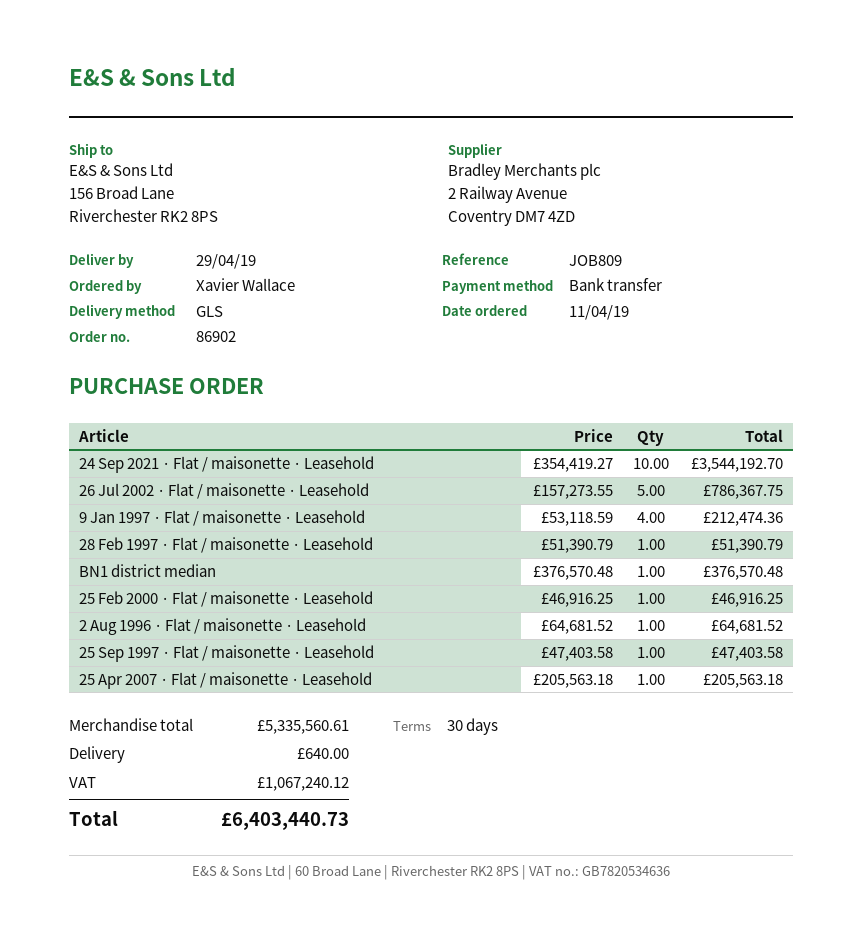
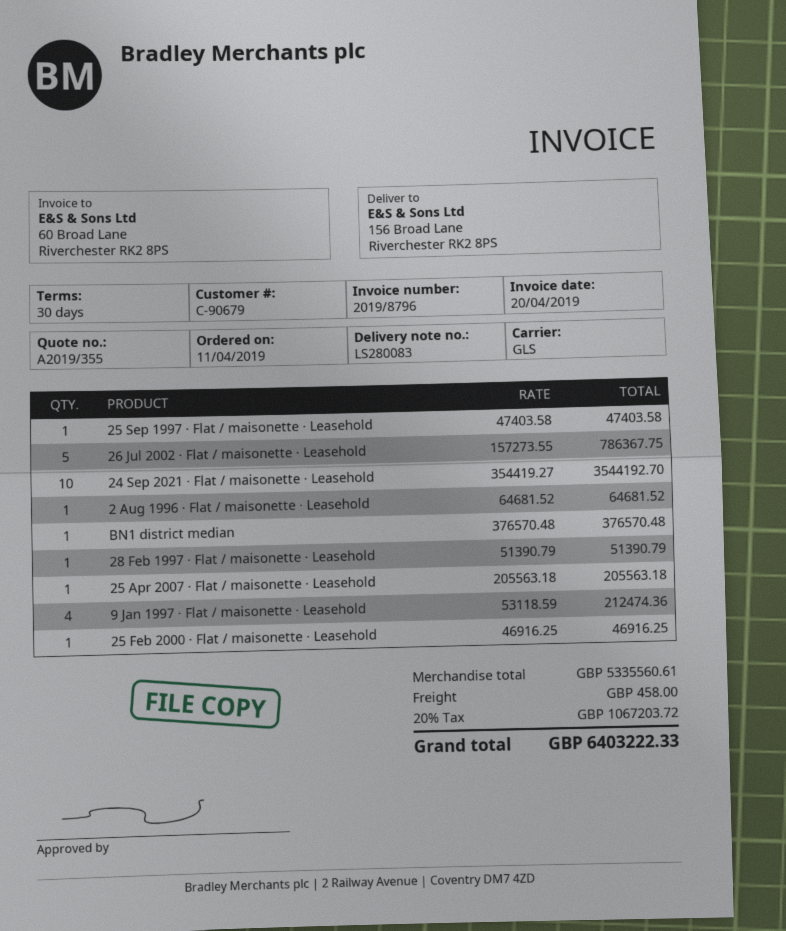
shipping: 640.00 -> 458.00
tax: 1067240.12 -> 1067203.72
total: 6403440.73 -> 6403222.33

